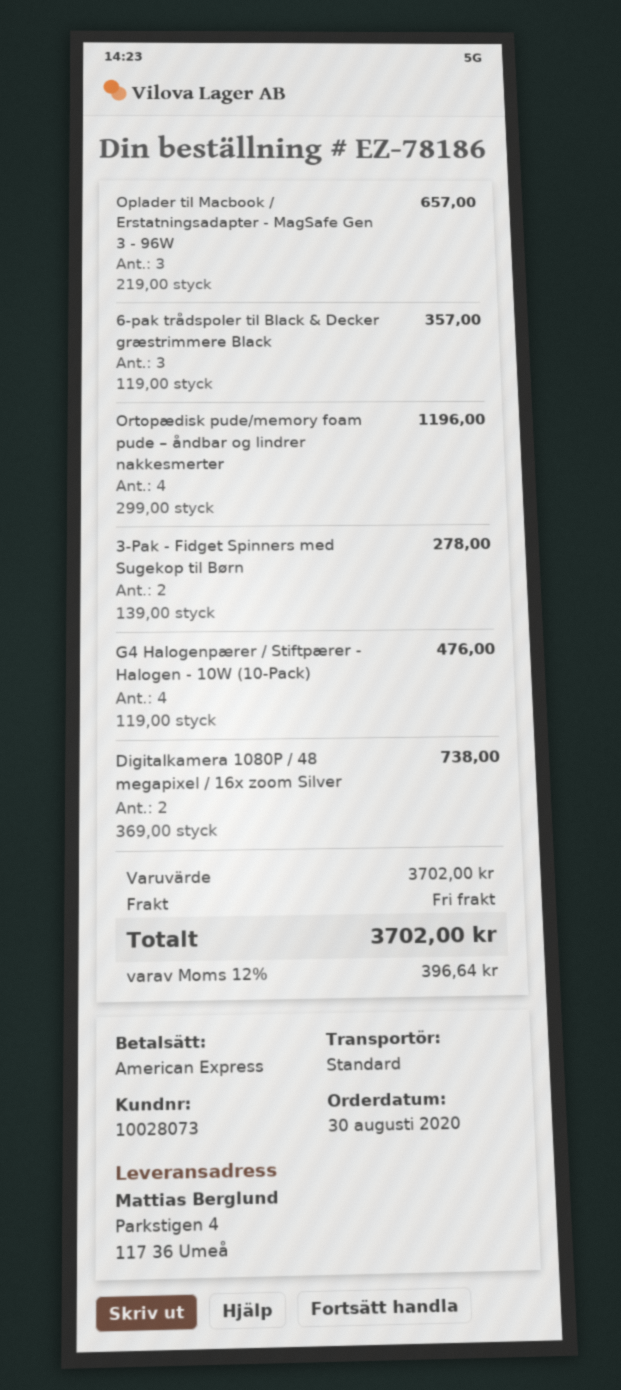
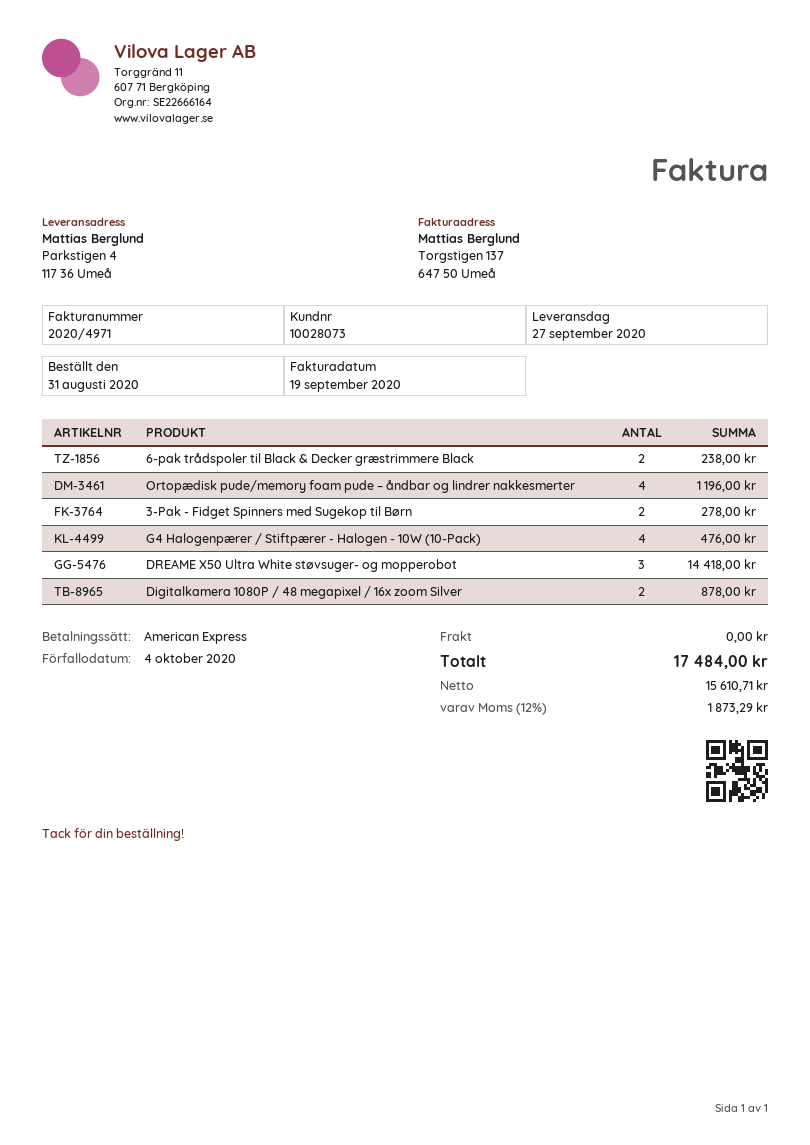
order date: 2020-08-30 -> 2020-08-31
Oplader til Macbook / Erstatningsadapter - MagSafe Gen 3 - 96W: 3 for 657.00 -> none
6-pak trådspoler til Black & Decker græstrimmere Black: 3 for 357.00 -> 2 for 238.00
Digitalkamera 1080P / 48 megapixel / 16x zoom Silver: 2 for 738.00 -> 2 for 878.00
DREAME X50 Ultra White støvsuger- og mopperobot: none -> 3 for 14418.00
tax: 12% = 396.64 -> 12% = 1873.29
total: 3702.00 -> 17484.00

